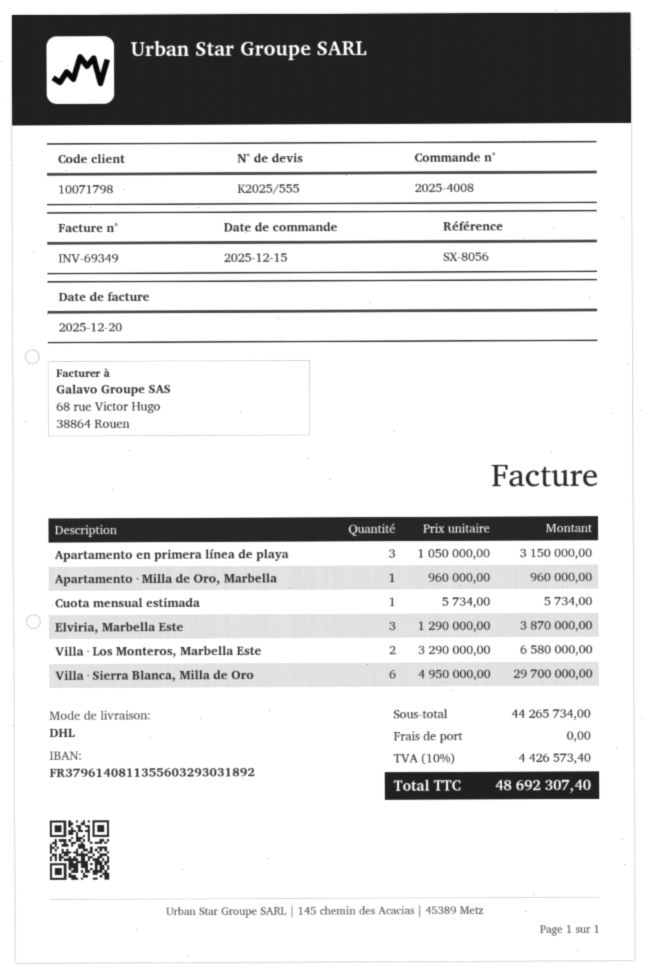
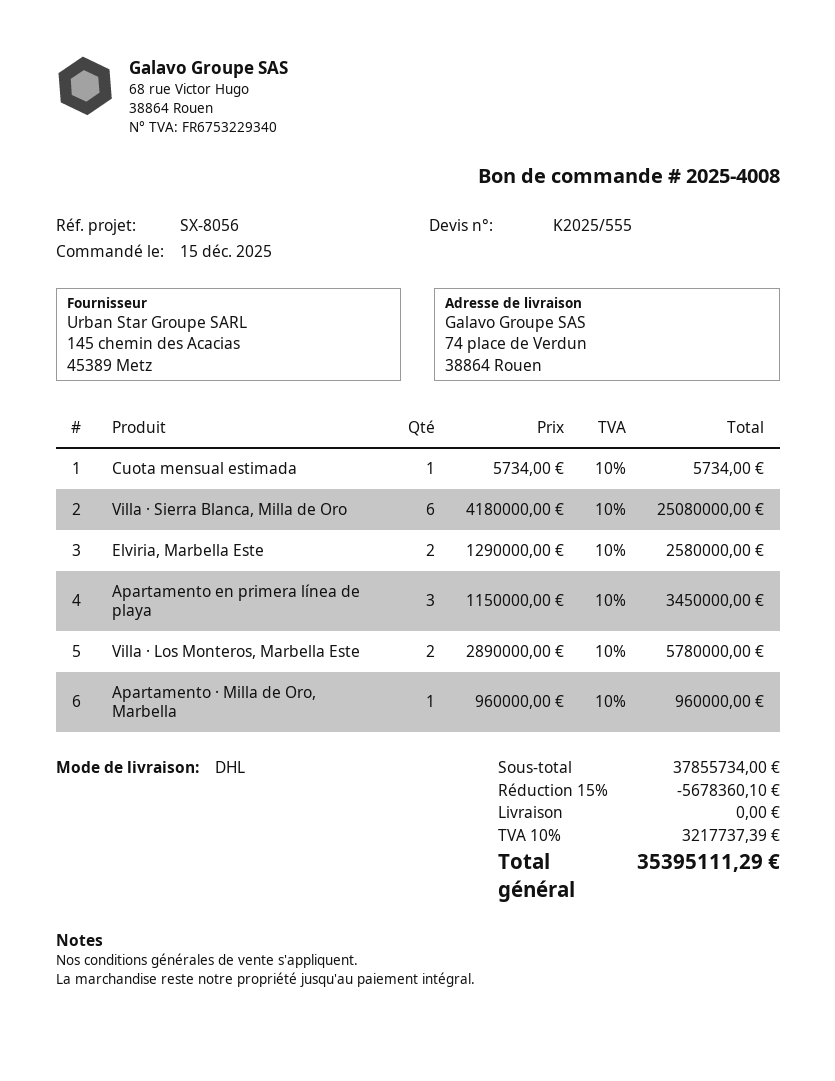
Apartamento en primera línea de playa: 3 x 1050000.00 = 3150000.00 -> 3 x 1150000.00 = 3450000.00
Elviria, Marbella Este: 3 x 1290000.00 = 3870000.00 -> 2 x 1290000.00 = 2580000.00
Villa · Los Monteros, Marbella Este: 2 x 3290000.00 = 6580000.00 -> 2 x 2890000.00 = 5780000.00
Villa · Sierra Blanca, Milla de Oro: 6 x 4950000.00 = 29700000.00 -> 6 x 4180000.00 = 25080000.00
subtotal: 44265734.00 -> 37855734.00
discount: none -> 15% = 5678360.10
tax: 10% = 4426573.40 -> 10% = 3217737.39
total: 48692307.40 -> 35395111.29

